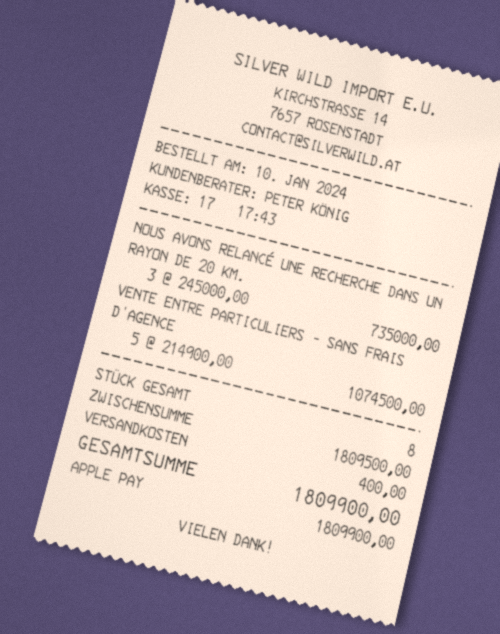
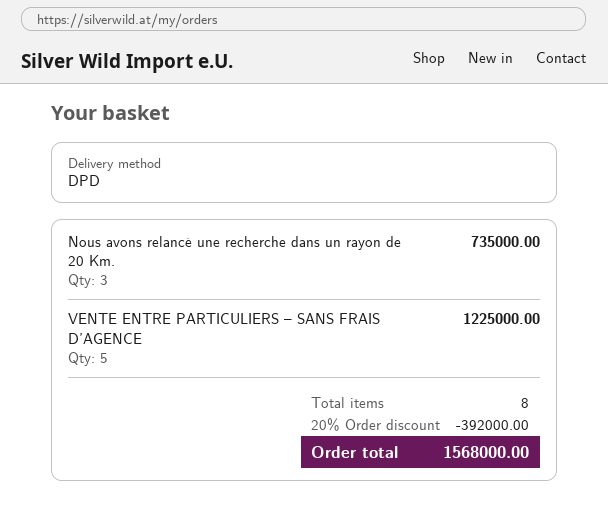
VENTE ENTRE PARTICULIERS – SANS FRAIS D’AGENCE: 5 for 1074500.00 -> 5 for 1225000.00
discount: none -> 20% = 392000.00
shipping: 400.00 -> none
total: 1809900.00 -> 1568000.00

